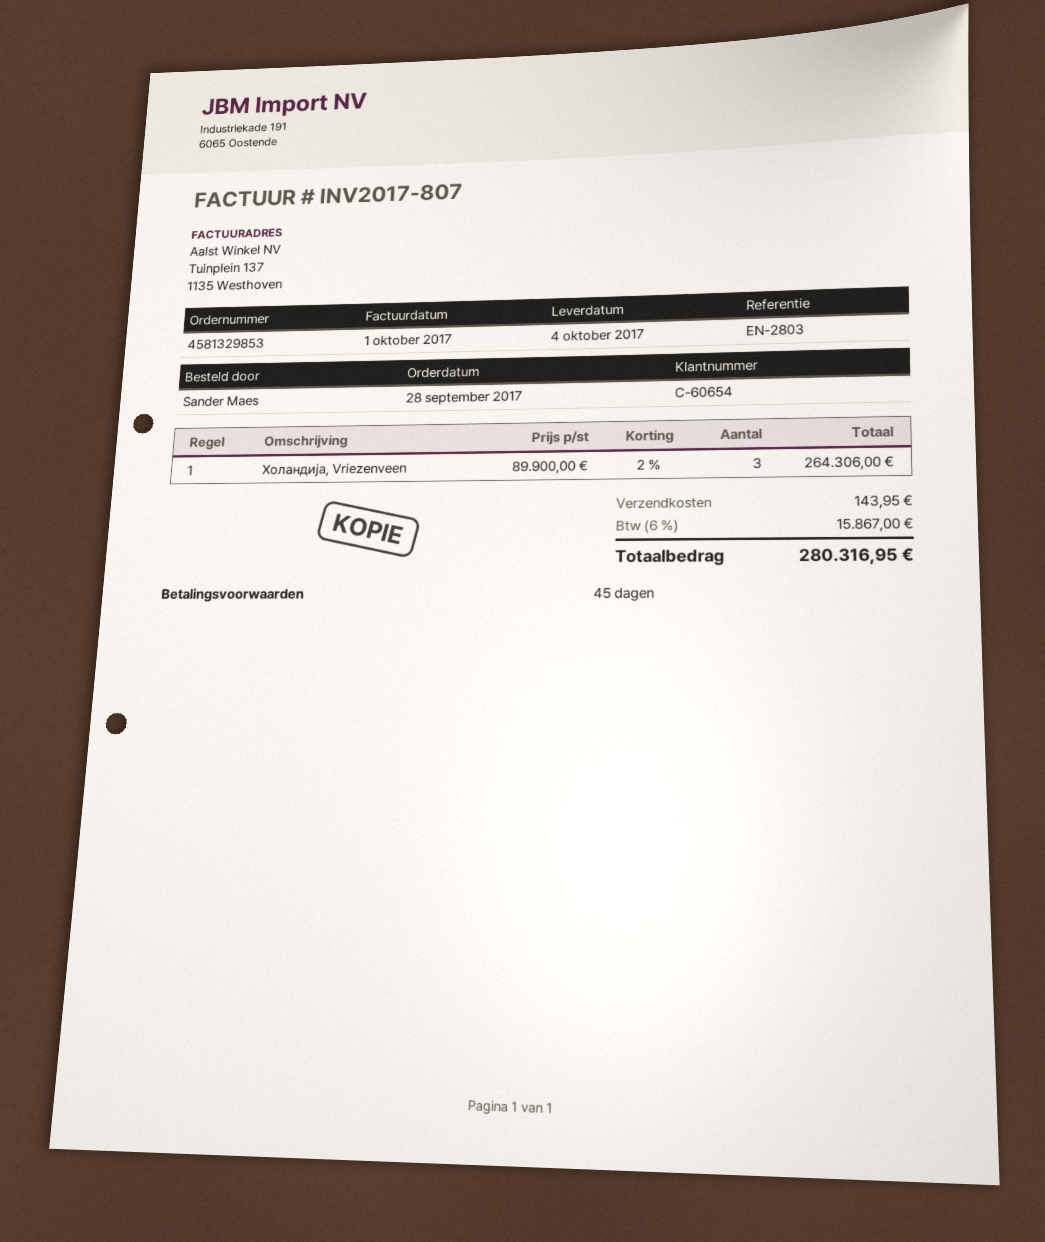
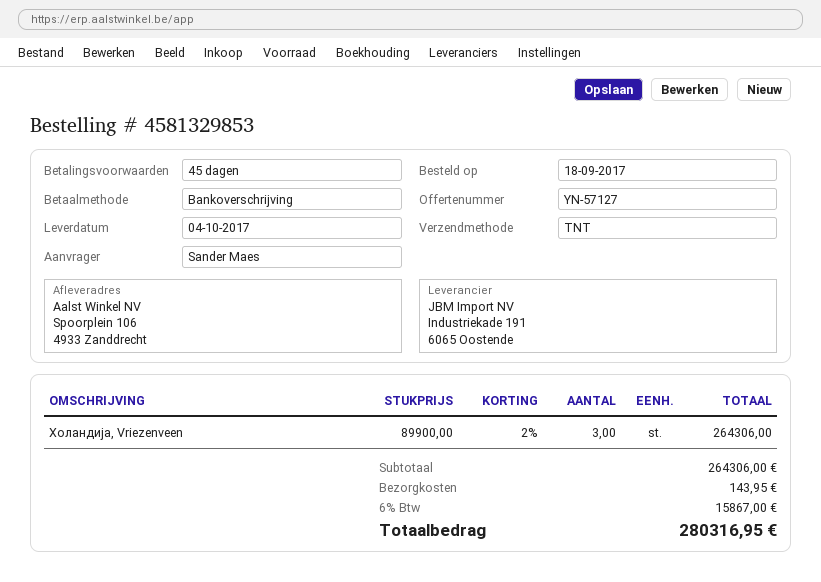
order date: 2017-09-28 -> 2017-09-18

